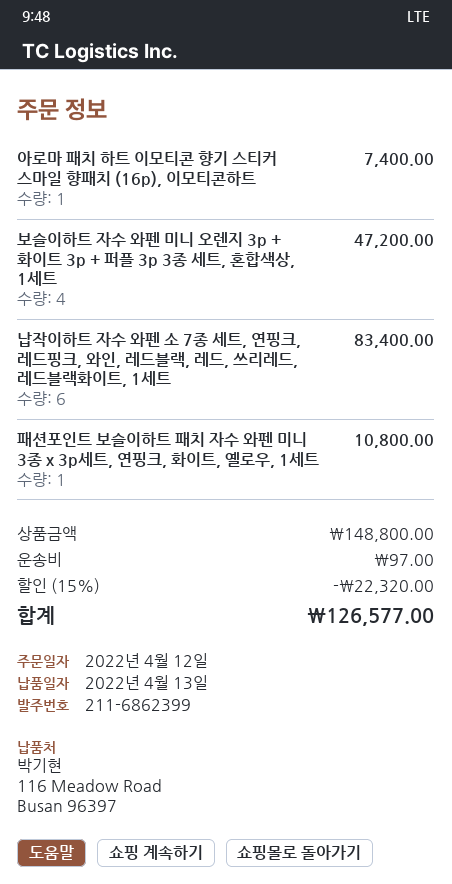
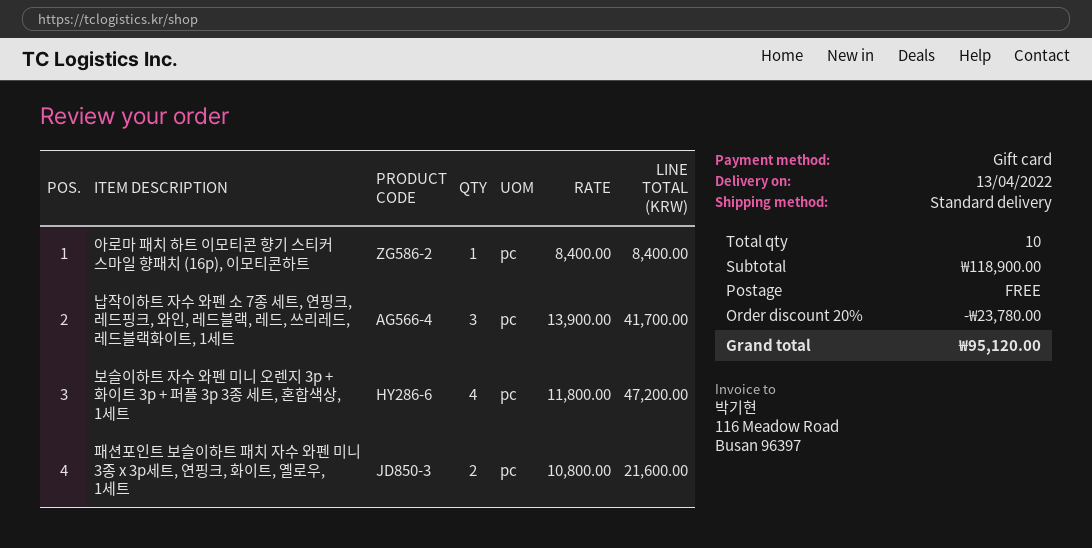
아로마 패치 하트 이모티콘 향기 스티커 스마일 향패치 (16p), 이모티콘하트: 1 for 7400.00 -> 1 for 8400.00
납작이하트 자수 와펜 소 7종 세트, 연핑크, 레드핑크, 와인, 레드블랙, 레드, 쓰리레드, 레드블랙화이트, 1세트: 6 for 83400.00 -> 3 for 41700.00
패션포인트 보슬이하트 패치 자수 와펜 미니 3종 x 3p세트, 연핑크, 화이트, 옐로우, 1세트: 1 for 10800.00 -> 2 for 21600.00
subtotal: 148800.00 -> 118900.00
discount: 15% = 22320.00 -> 20% = 23780.00
shipping: 97.00 -> 0.00
total: 126577.00 -> 95120.00

